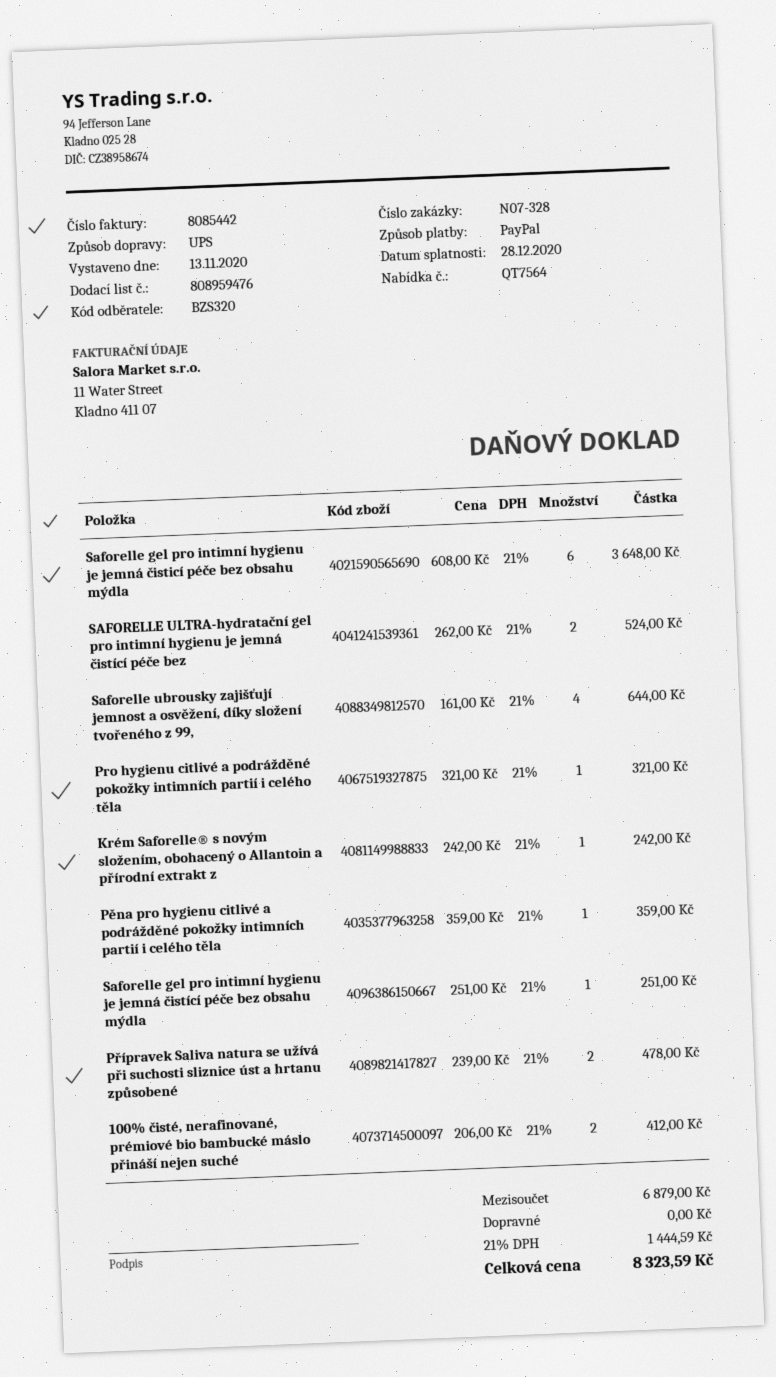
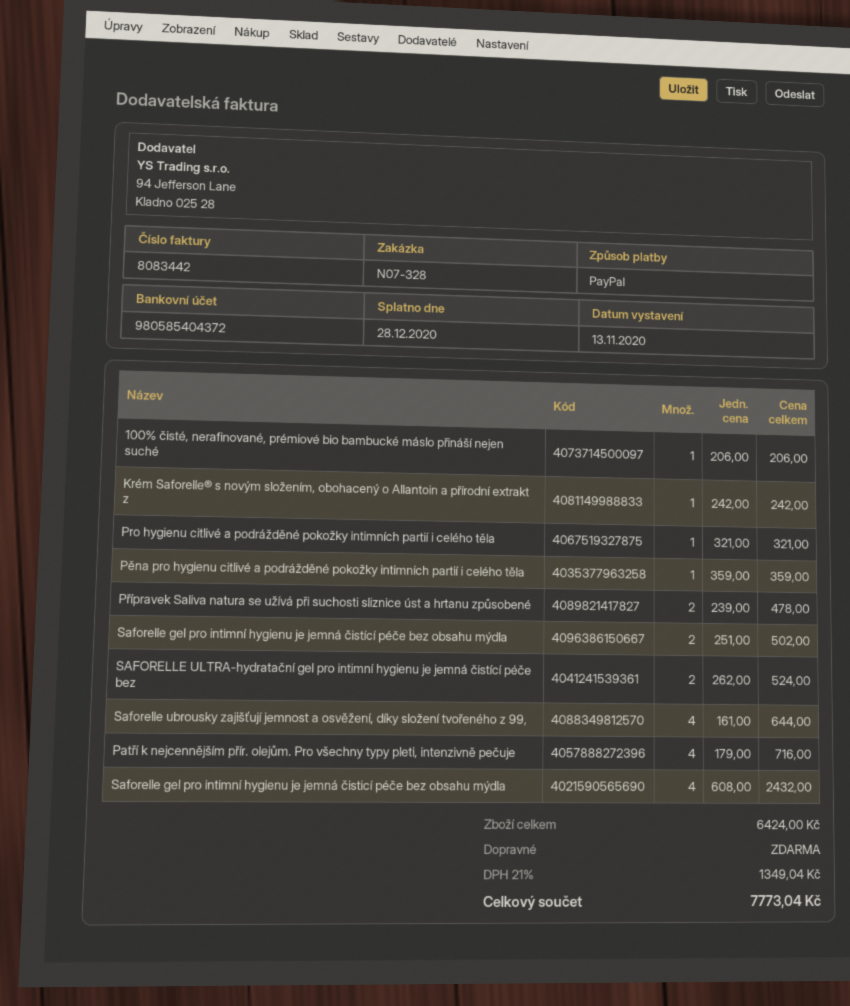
invoice number: 8085442 -> 8083442
Saforelle gel pro intimní hygienu je jemná čisticí péče bez obsahu mýdla: 6 x 608.00 = 3648.00 -> 4 x 608.00 = 2432.00
Saforelle gel pro intimní hygienu je jemná čistící péče bez obsahu mýdla: 1 x 251.00 = 251.00 -> 2 x 251.00 = 502.00
100% čisté, nerafinované, prémiové bio bambucké máslo přináší nejen suché: 2 x 206.00 = 412.00 -> 1 x 206.00 = 206.00
Patří k nejcennějším přír. olejům. Pro všechny typy pleti, intenzivně pečuje: none -> 4 x 179.00 = 716.00
subtotal: 6879.00 -> 6424.00
tax: 21% = 1444.59 -> 21% = 1349.04
total: 8323.59 -> 7773.04

